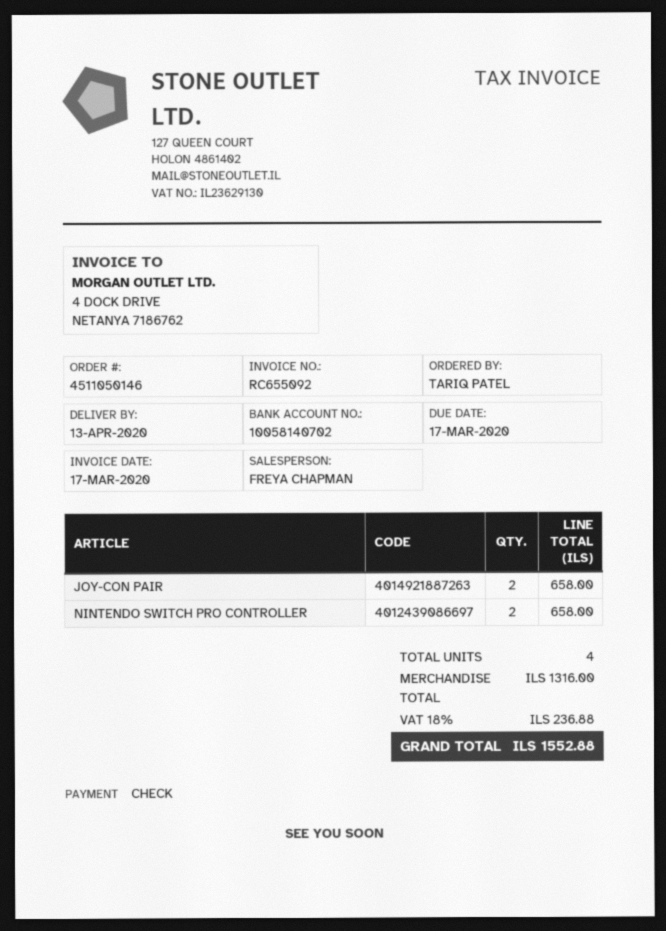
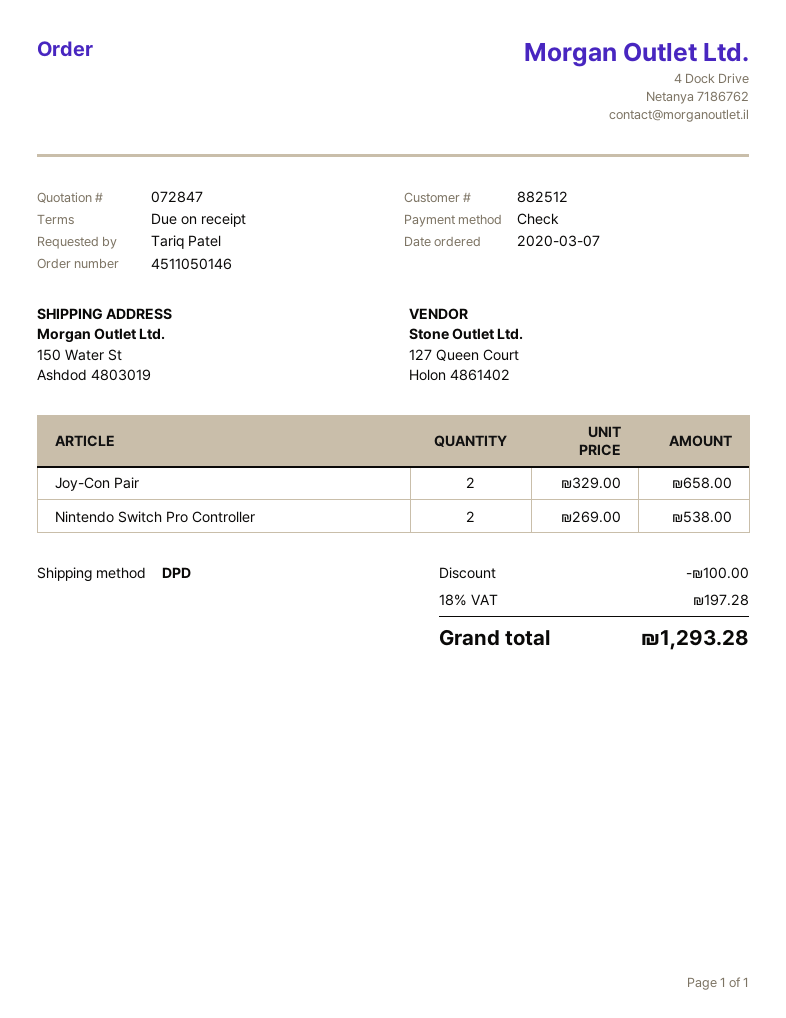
NINTENDO SWITCH PRO CONTROLLER: 2 for 658.00 -> 2 for 538.00
discount: none -> 100.00
tax: 18% = 236.88 -> 18% = 197.28
total: 1552.88 -> 1293.28

